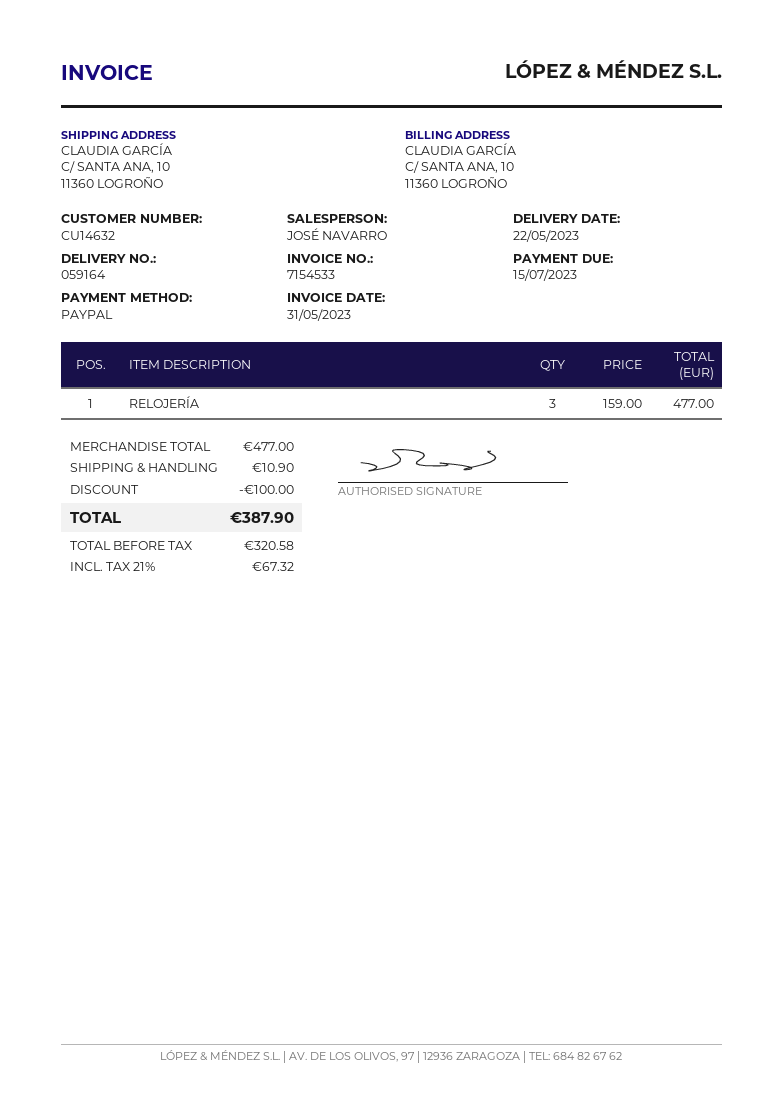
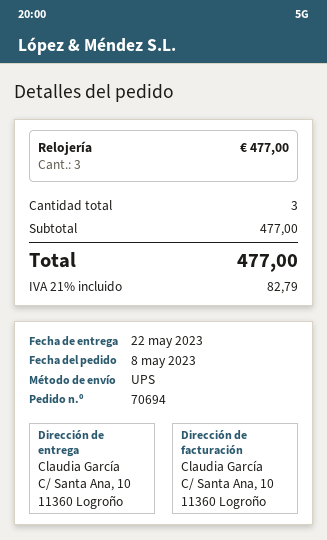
discount: 100.00 -> none
shipping: 10.90 -> none
tax: 21% = 67.32 -> 21% = 82.79
total: 387.90 -> 477.00

